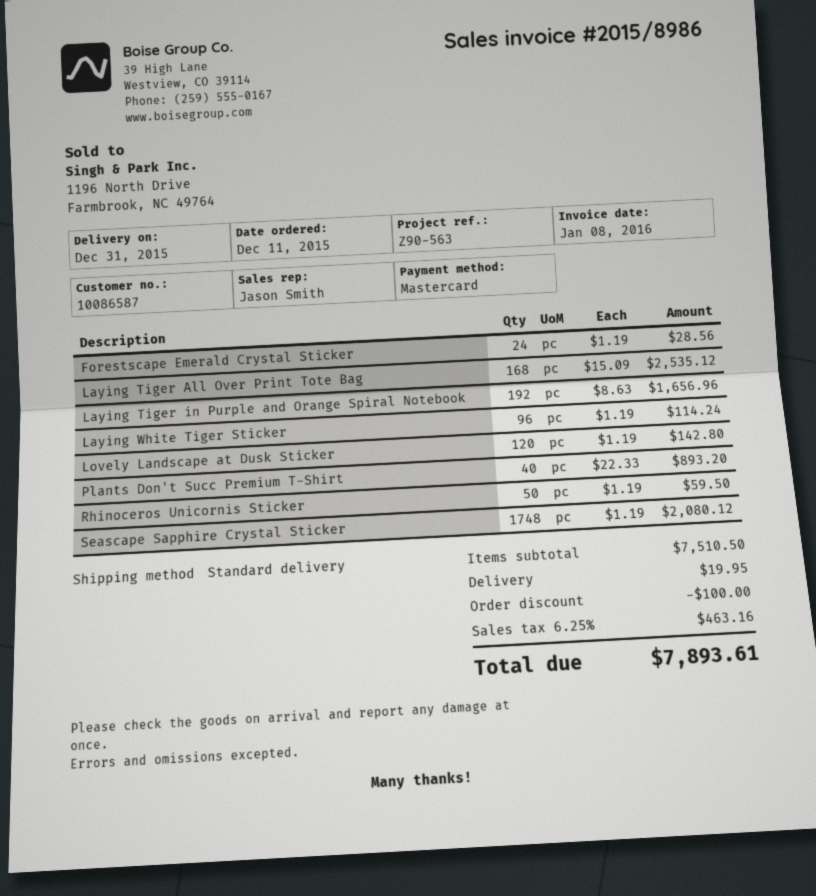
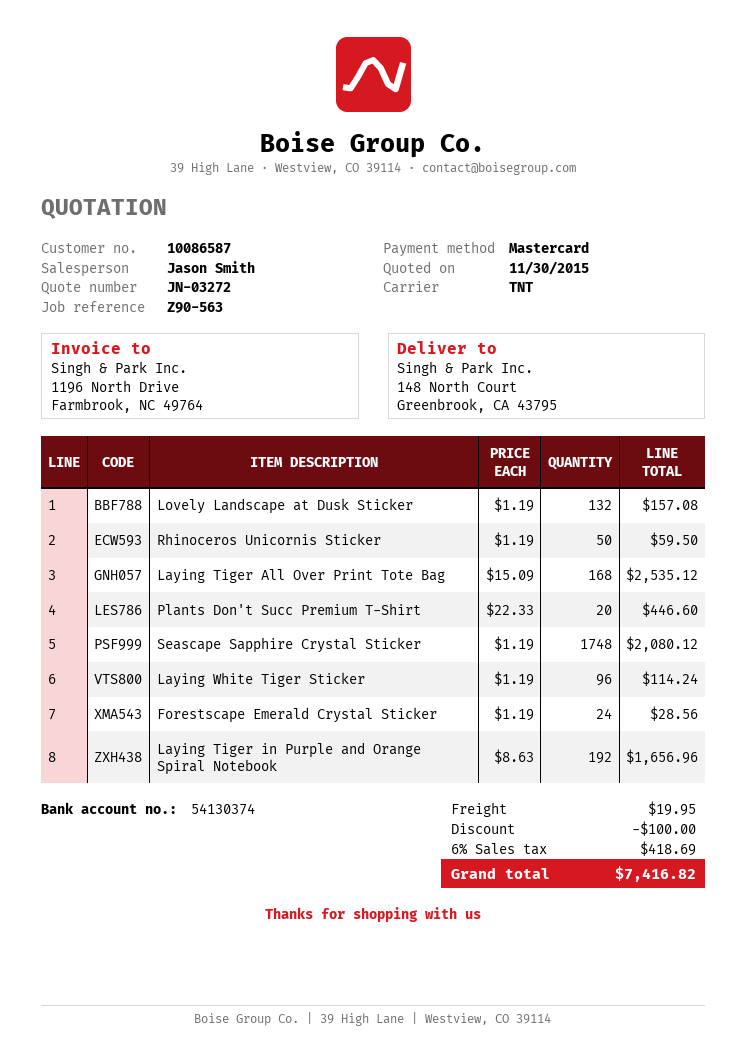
shipping method: standard -> TNT
Lovely Landscape at Dusk Sticker: 120 x 1.19 = 142.80 -> 132 x 1.19 = 157.08
Plants Don't Succ Premium T-Shirt: 40 x 22.33 = 893.20 -> 20 x 22.33 = 446.60
tax: 6.25% = 463.16 -> 6% = 418.69
total: 7893.61 -> 7416.82

